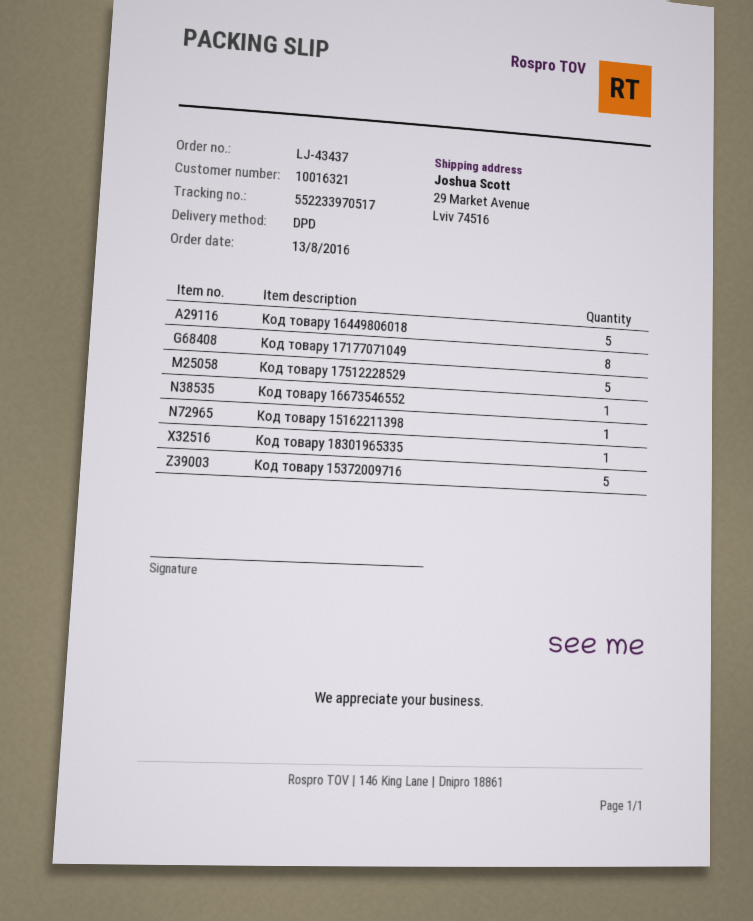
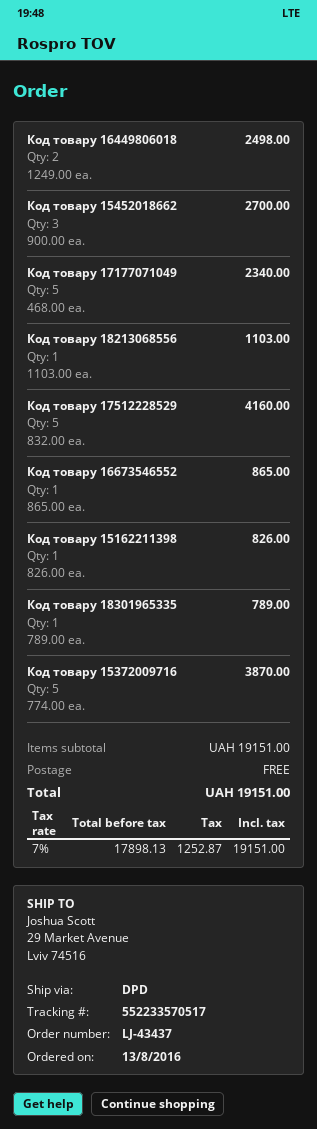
tracking number: 552233970517 -> 552233570517
Код товару 16449806018: 5 -> 2
Код товару 17177071049: 8 -> 5
Код товару 15452018662: none -> 3
Код товару 18213068556: none -> 1

